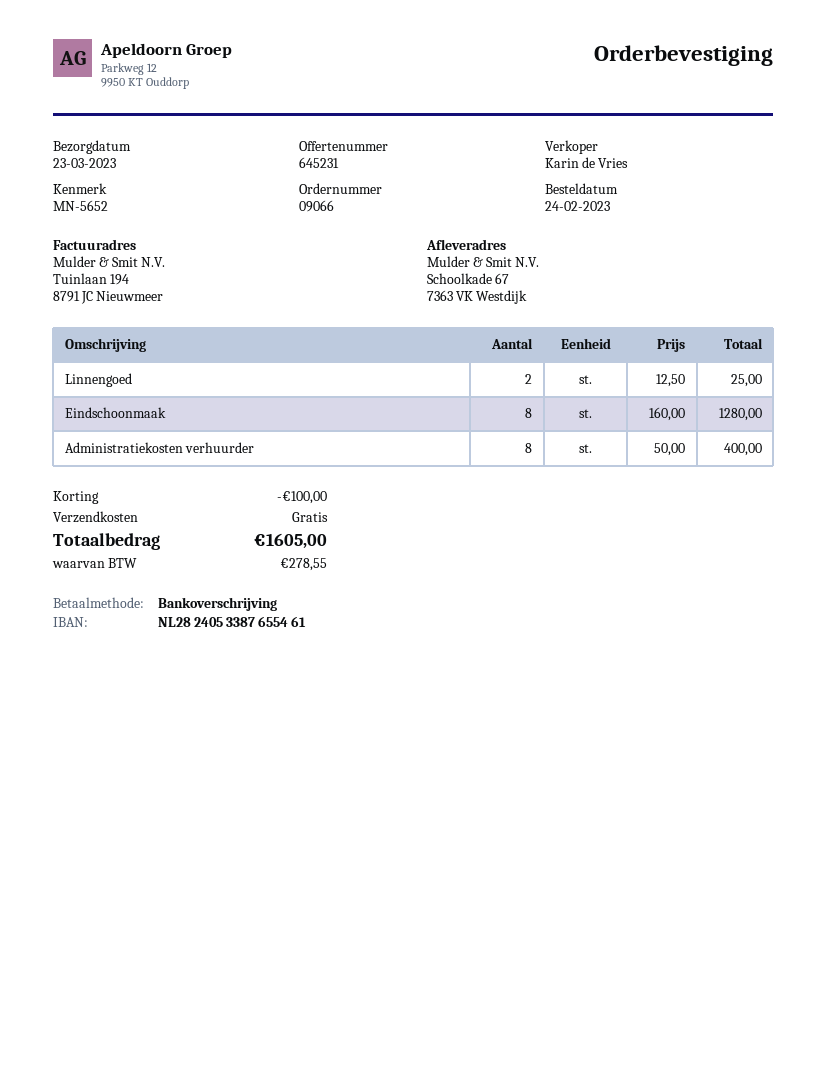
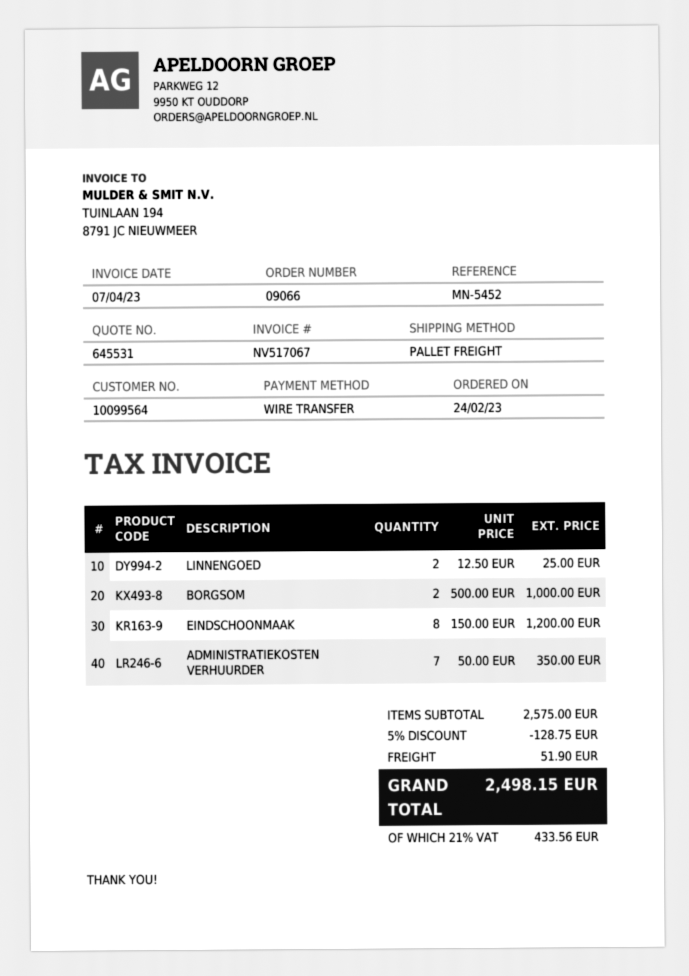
quote number: 645231 -> 645531
reference: MN-5652 -> MN-5452
Eindschoonmaak: 8 x 160.00 = 1280.00 -> 8 x 150.00 = 1200.00
Administratiekosten verhuurder: 8 x 50.00 = 400.00 -> 7 x 50.00 = 350.00
BORGSOM: none -> 2 x 500.00 = 1000.00
discount: 100.00 -> 128.75
shipping: 0.00 -> 51.90
tax: 278.55 -> 433.56
total: 1605.00 -> 2498.15

